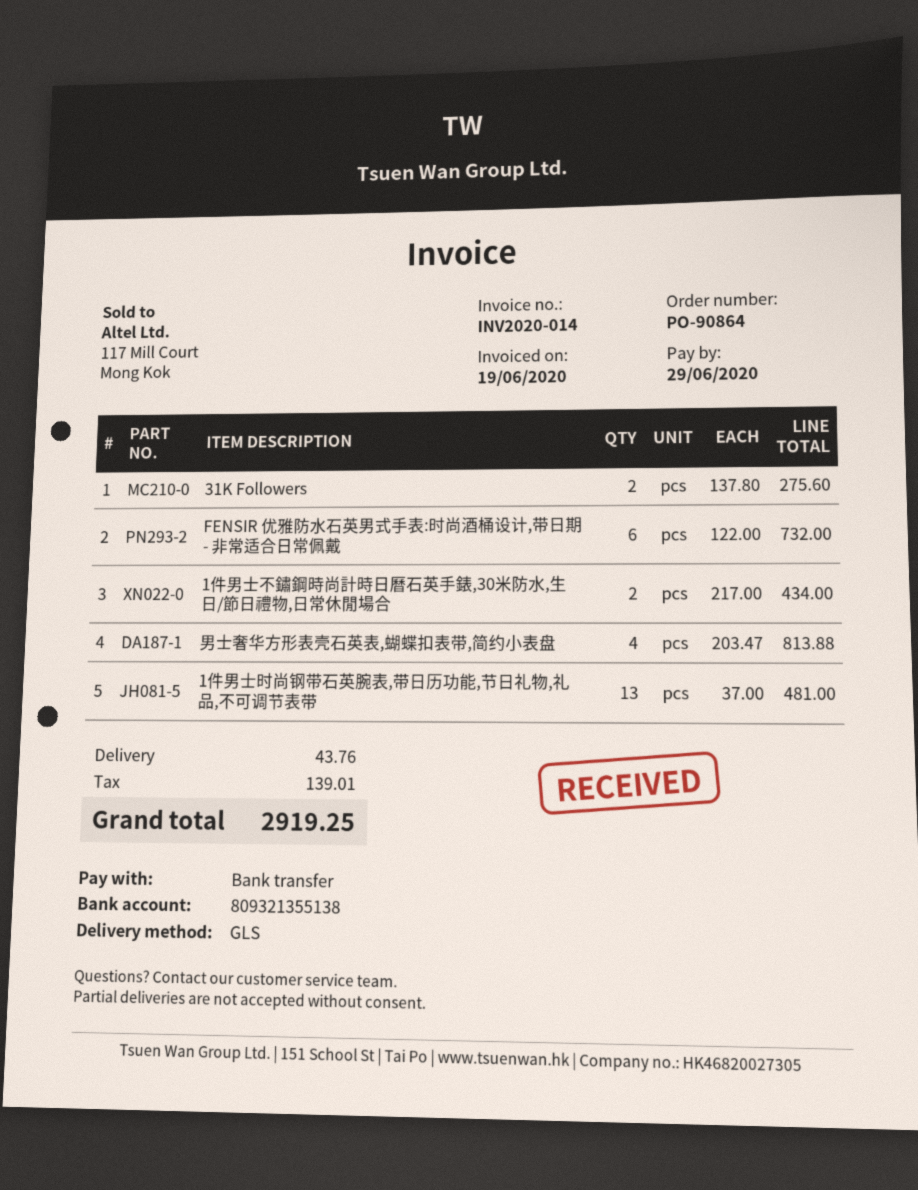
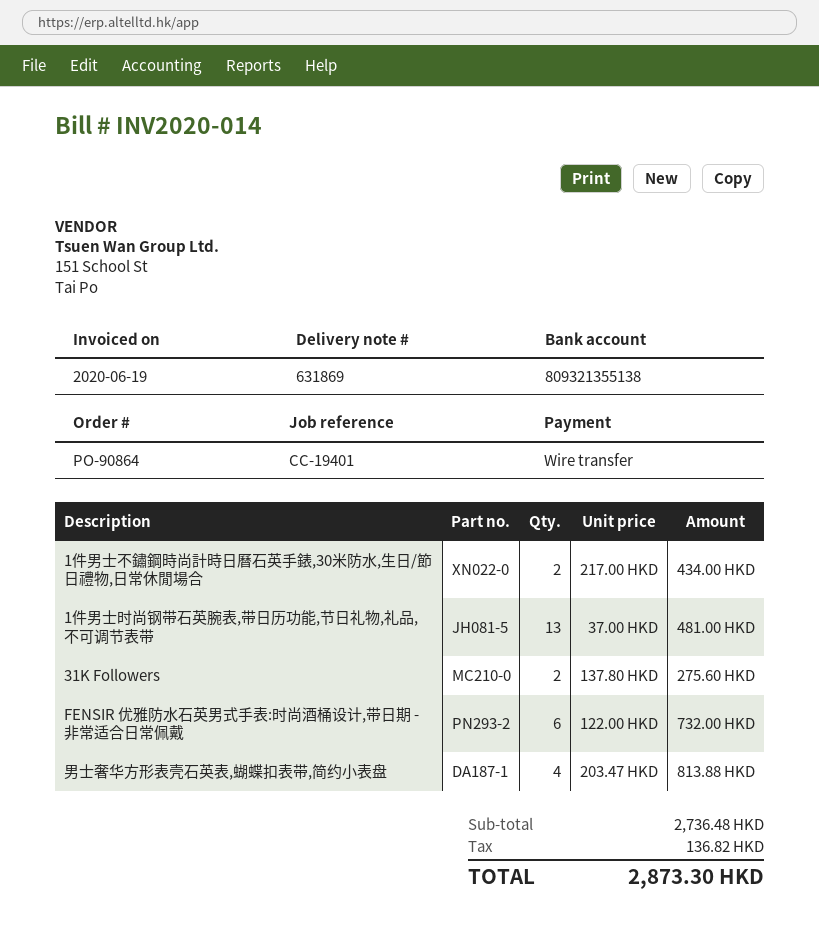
shipping: 43.76 -> none
tax: 139.01 -> 136.82
total: 2919.25 -> 2873.30

